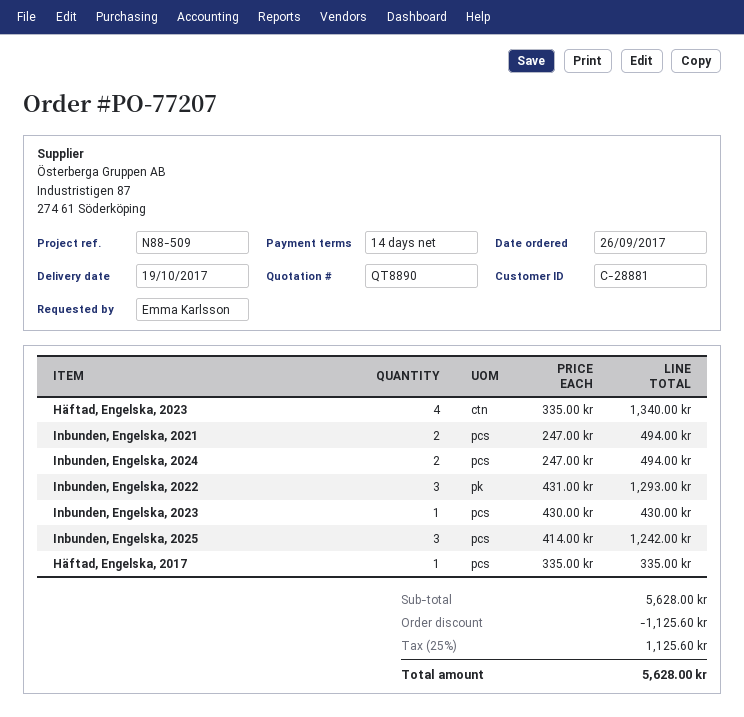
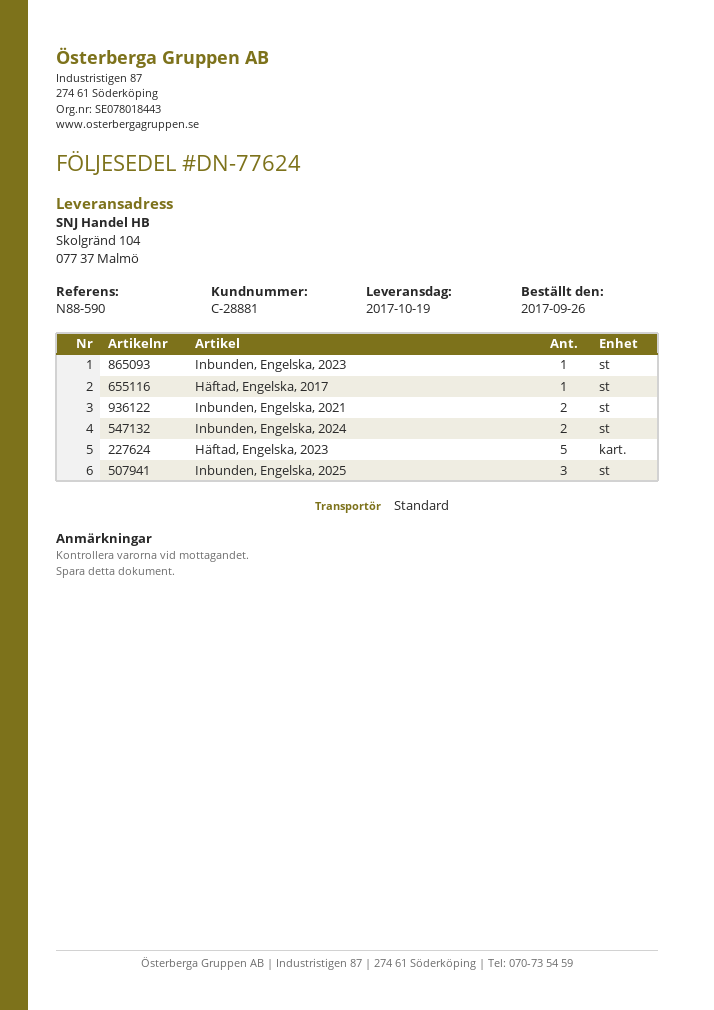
reference: N88-509 -> N88-590
Häftad, Engelska, 2023: 4 -> 5
Inbunden, Engelska, 2022: 3 -> none

